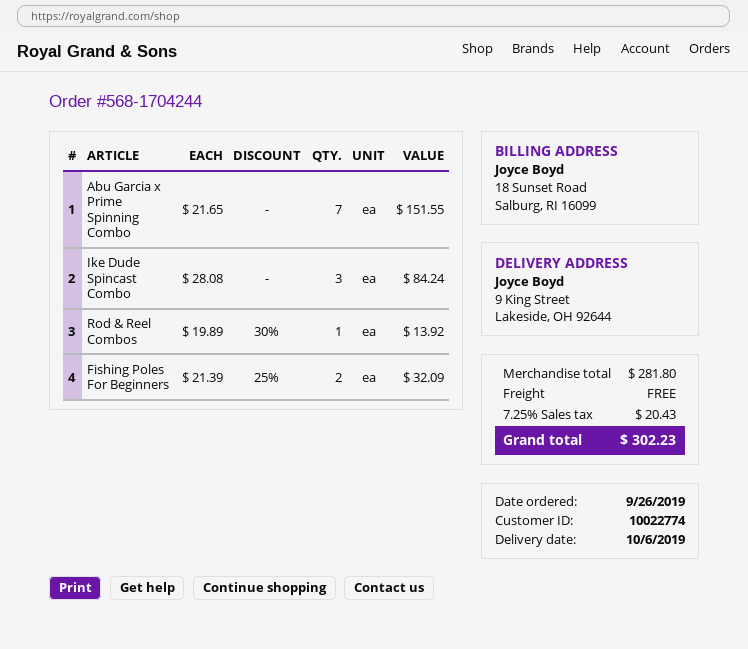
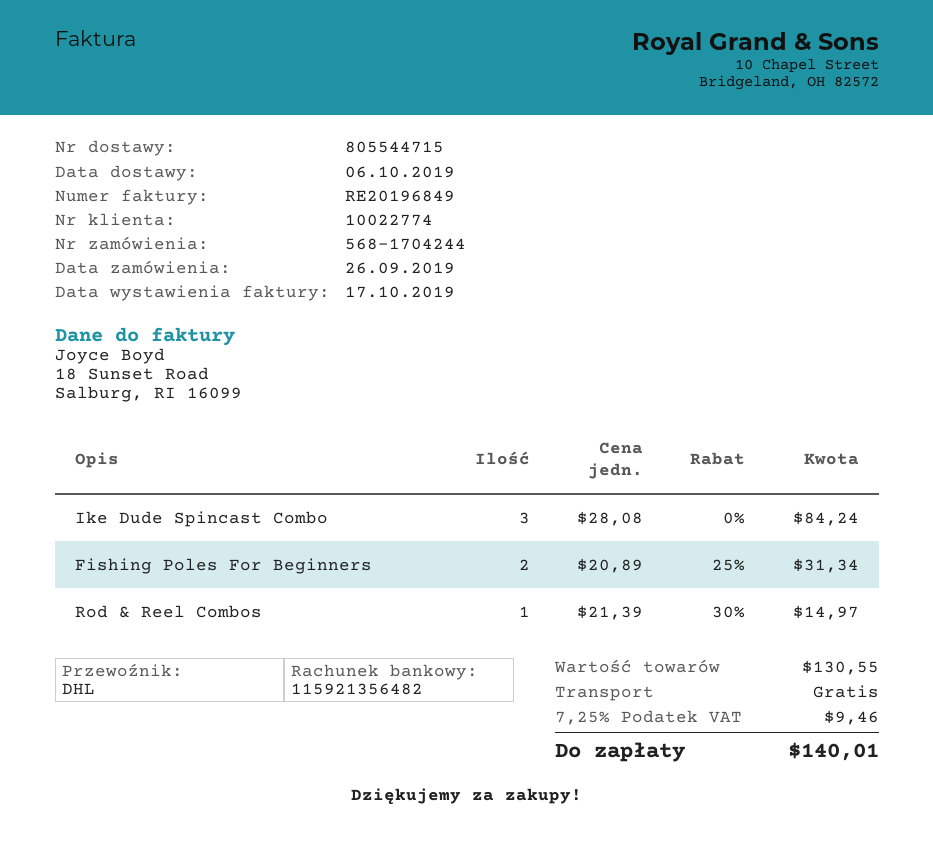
Abu Garcia x Prime Spinning Combo: 7 x 21.65 = 151.55 -> none
Rod & Reel Combos: 1 x 19.89 - 30% = 13.92 -> 1 x 21.39 - 30% = 14.97
Fishing Poles For Beginners: 2 x 21.39 - 25% = 32.09 -> 2 x 20.89 - 25% = 31.34
subtotal: 281.80 -> 130.55
tax: 7.25% = 20.43 -> 7.25% = 9.46
total: 302.23 -> 140.01

